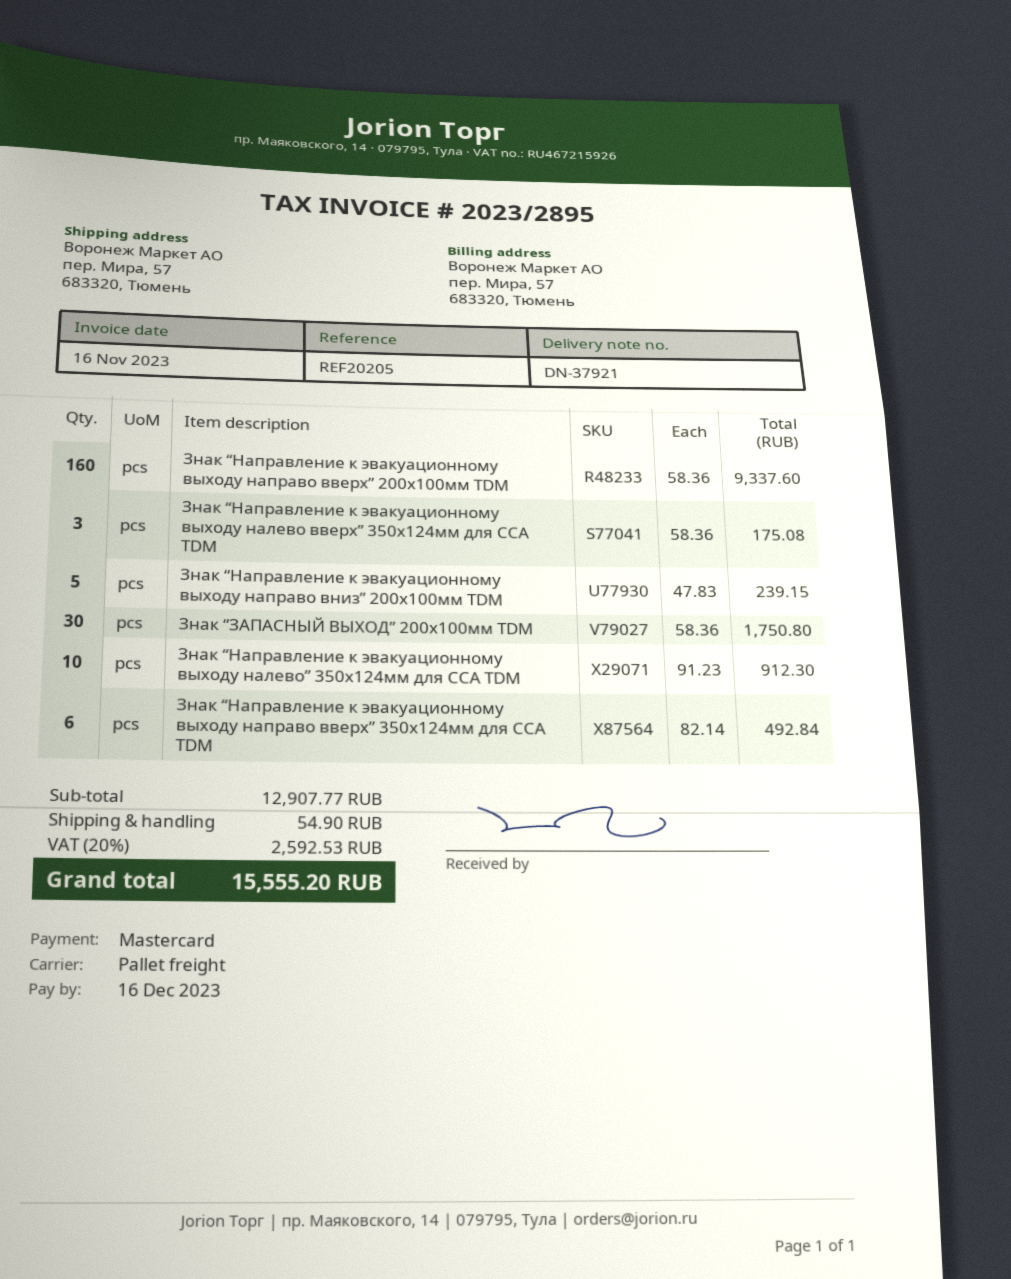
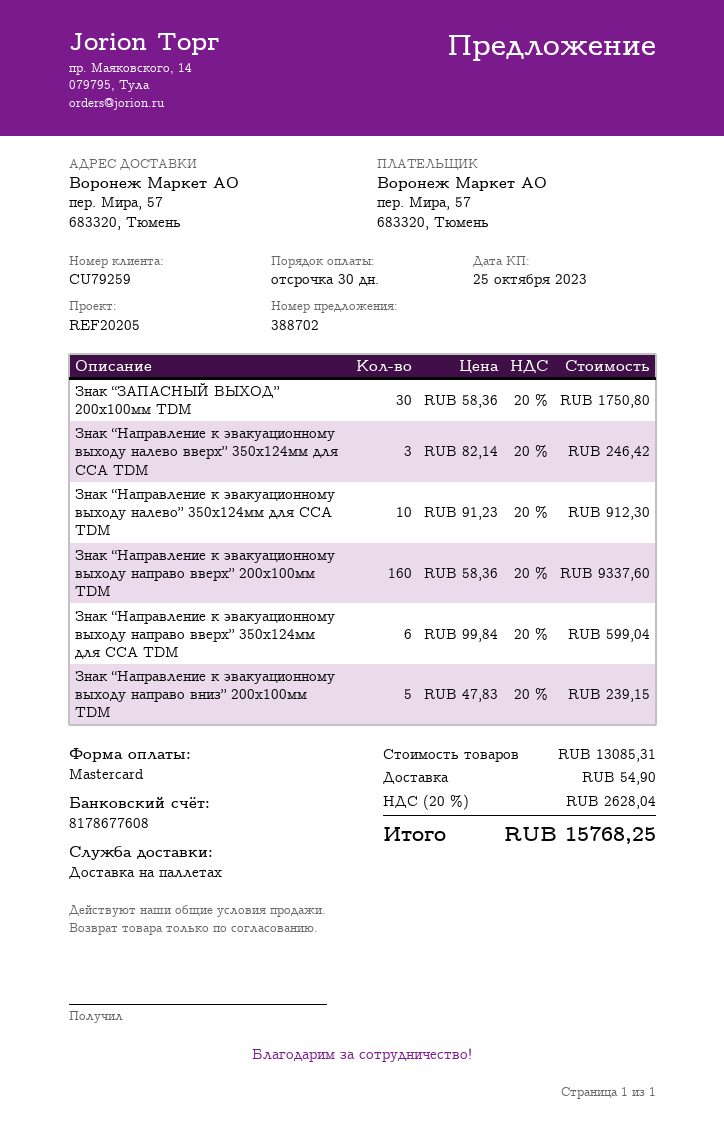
Знак “Направление к эвакуационному выходу налево вверх” 350х124мм для ССА TDM: 3 x 58.36 = 175.08 -> 3 x 82.14 = 246.42
Знак “Направление к эвакуационному выходу направо вверх” 350х124мм для ССА TDM: 6 x 82.14 = 492.84 -> 6 x 99.84 = 599.04
subtotal: 12907.77 -> 13085.31
tax: 20% = 2592.53 -> 20% = 2628.04
total: 15555.20 -> 15768.25

